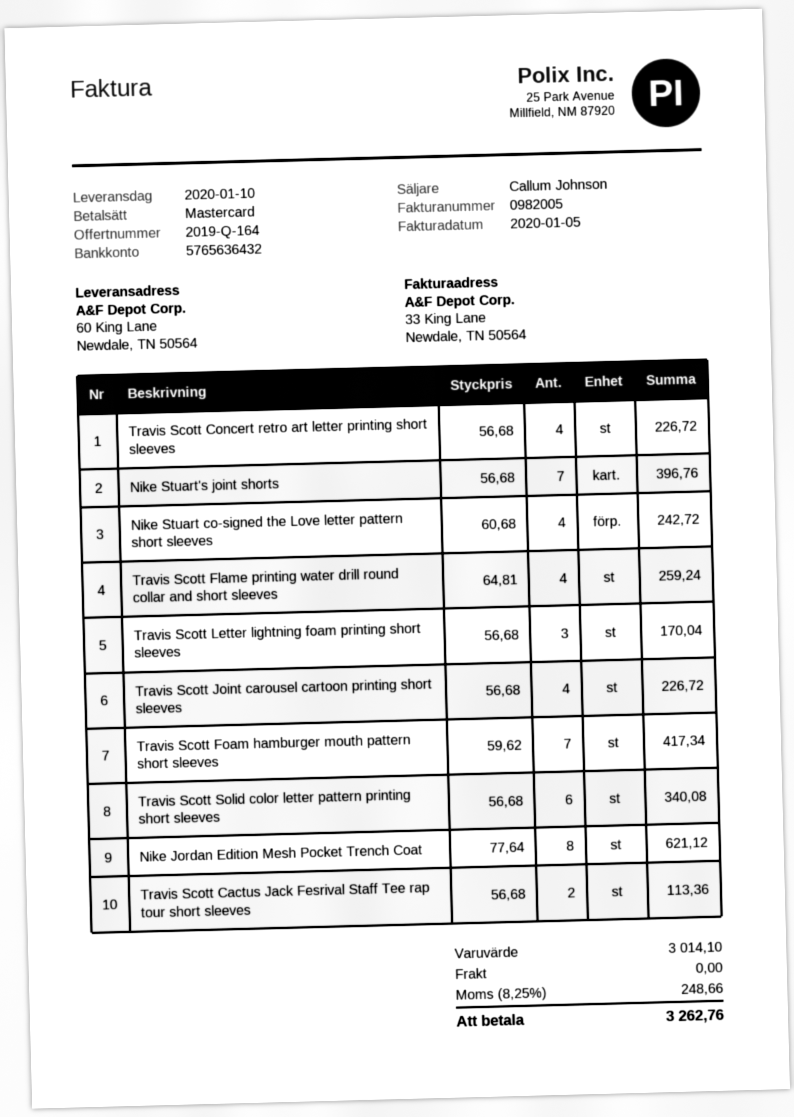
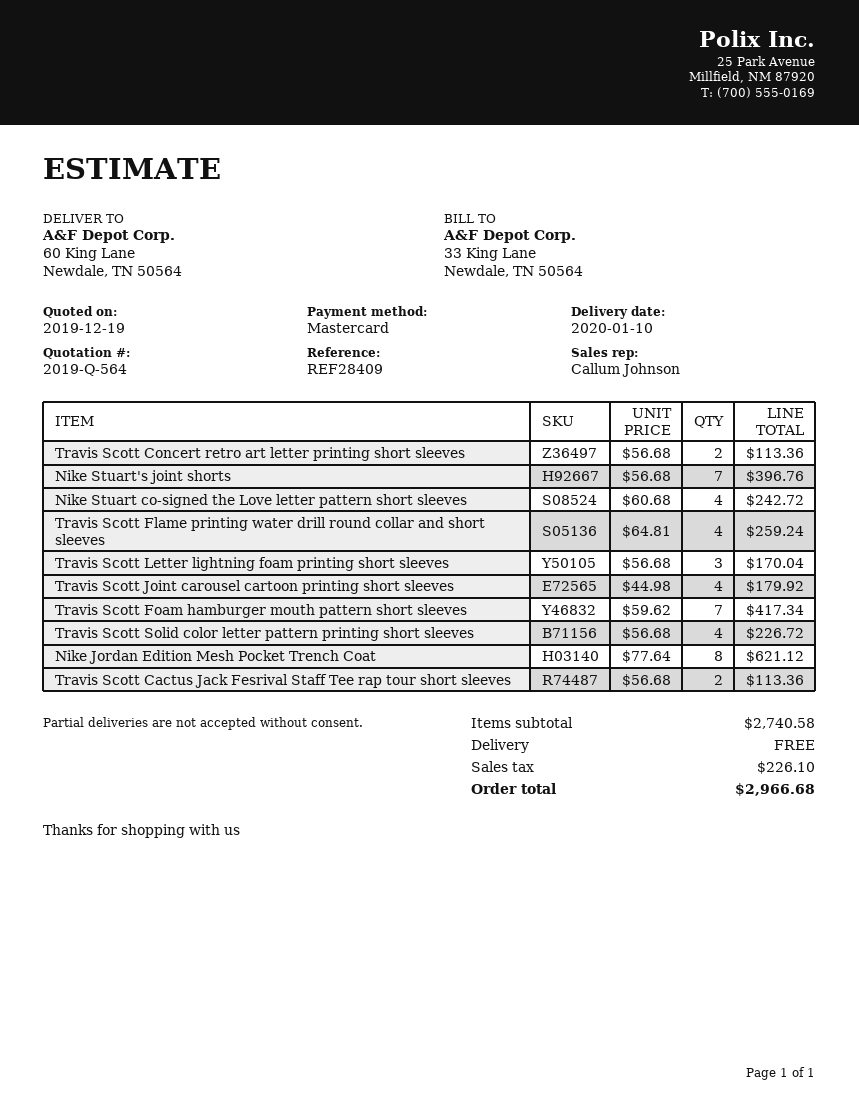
quote number: 2019-Q-164 -> 2019-Q-564
Travis Scott Concert retro art letter printing short sleeves: 4 x 56.68 = 226.72 -> 2 x 56.68 = 113.36
Travis Scott Joint carousel cartoon printing short sleeves: 4 x 56.68 = 226.72 -> 4 x 44.98 = 179.92
Travis Scott Solid color letter pattern printing short sleeves: 6 x 56.68 = 340.08 -> 4 x 56.68 = 226.72
subtotal: 3014.10 -> 2740.58
tax: 248.66 -> 226.10
total: 3262.76 -> 2966.68

